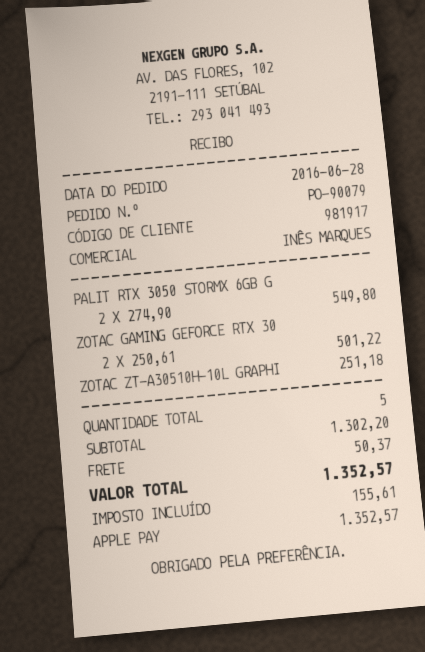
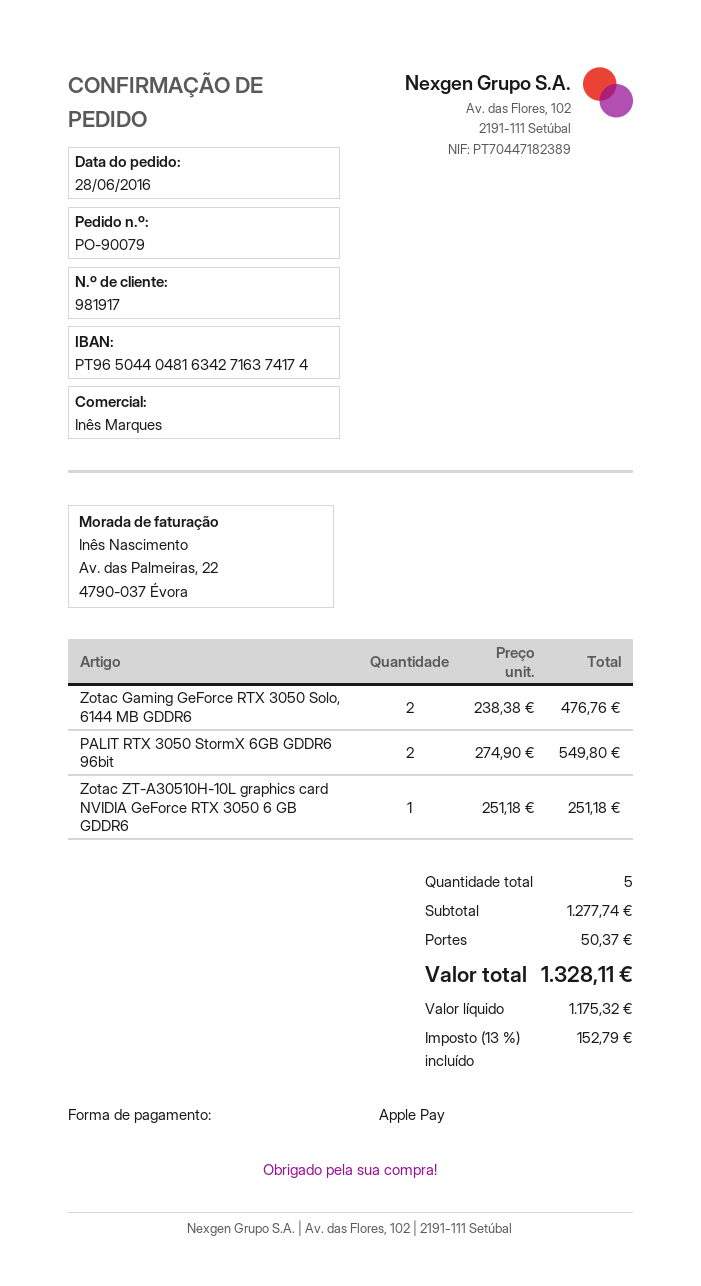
ZOTAC GAMING GEFORCE RTX 30: 2 x 250.61 = 501.22 -> 2 x 238.38 = 476.76
subtotal: 1302.20 -> 1277.74
tax: 155.61 -> 152.79
total: 1352.57 -> 1328.11

